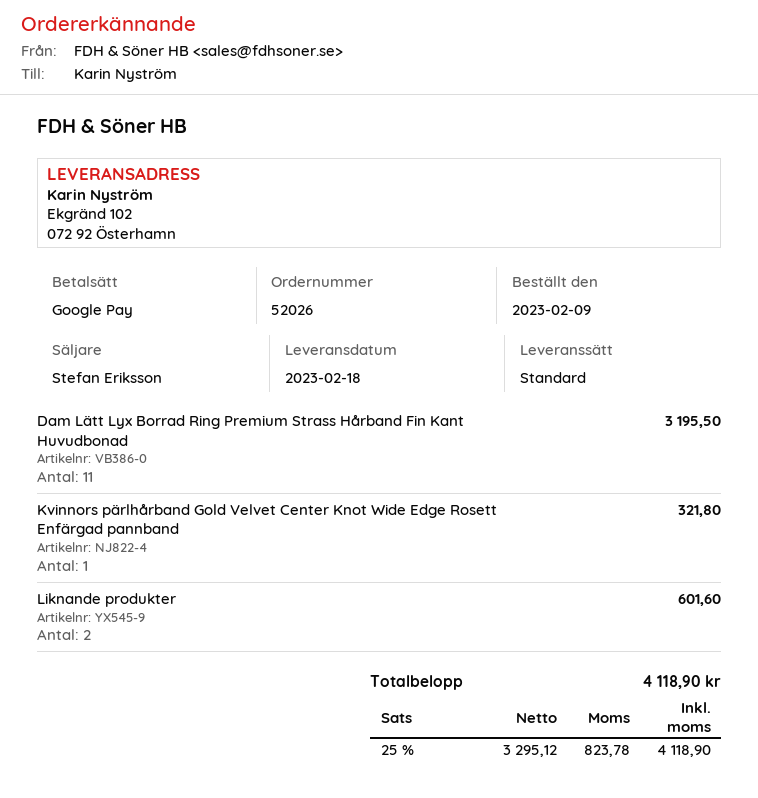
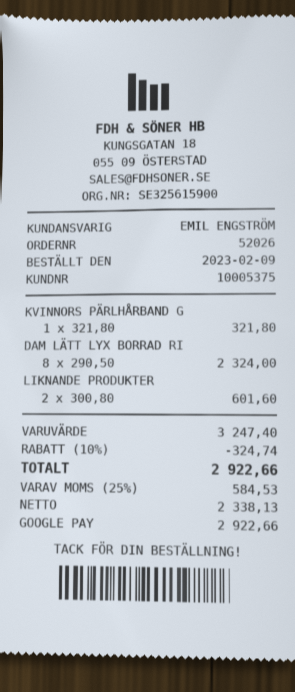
sales rep: Stefan Eriksson -> EMIL ENGSTRÖM
Dam Lätt Lyx Borrad Ring Premium Strass Hårband Fin Kant Huvudbonad: 11 for 3195.50 -> 8 for 2324.00
discount: none -> 10% = 324.74
net: 3295.12 -> 2338.13
tax: 25% = 823.78 -> 25% = 584.53
total: 4118.90 -> 2922.66

